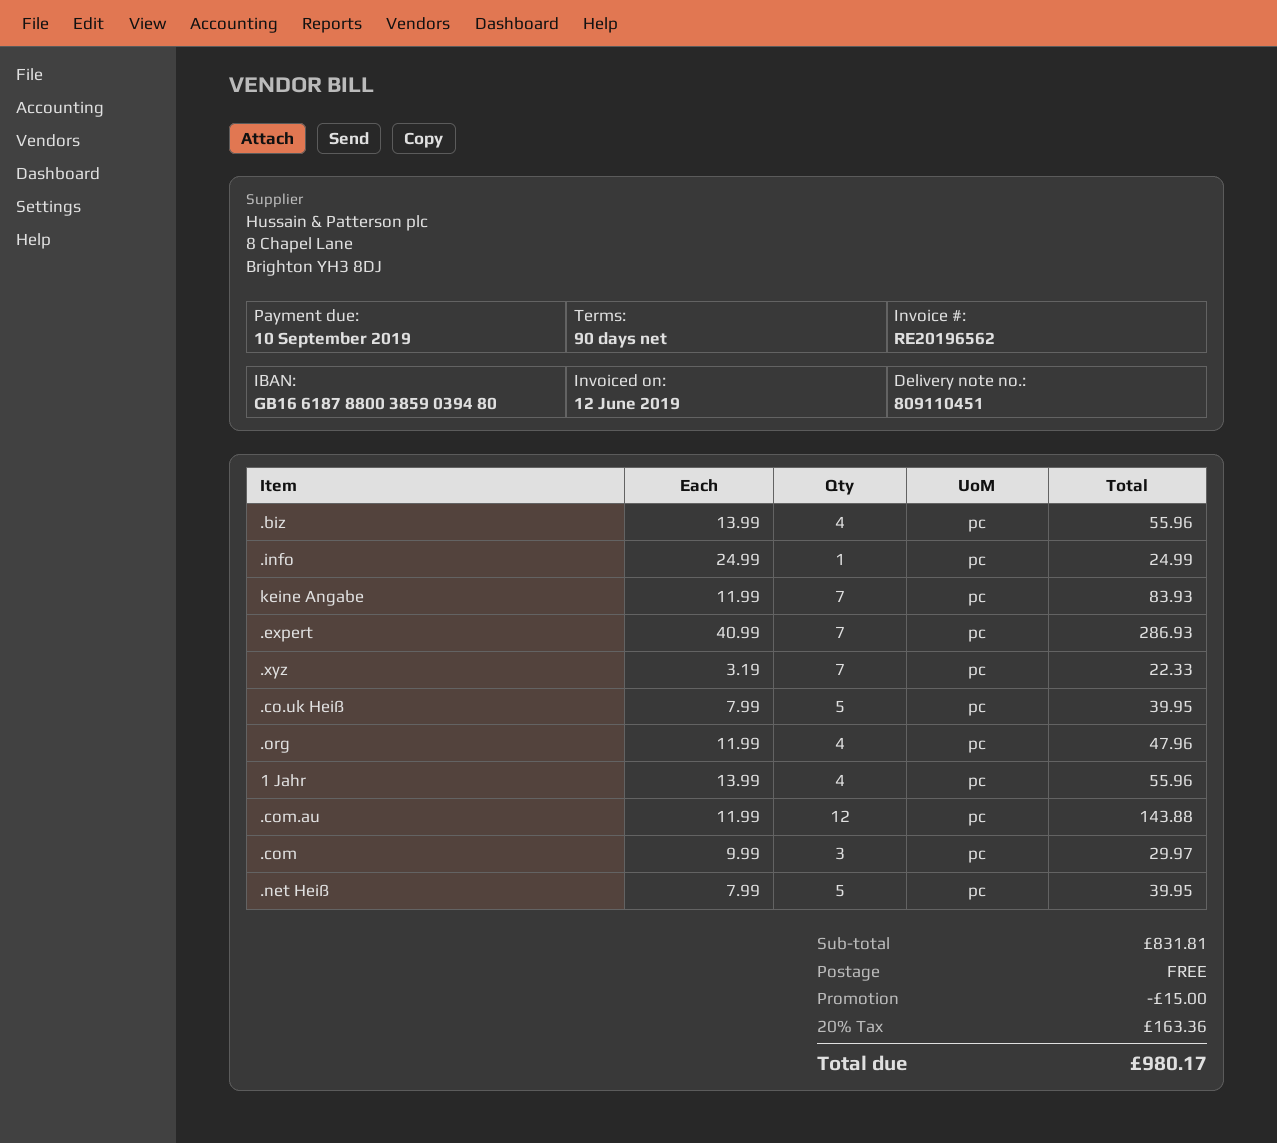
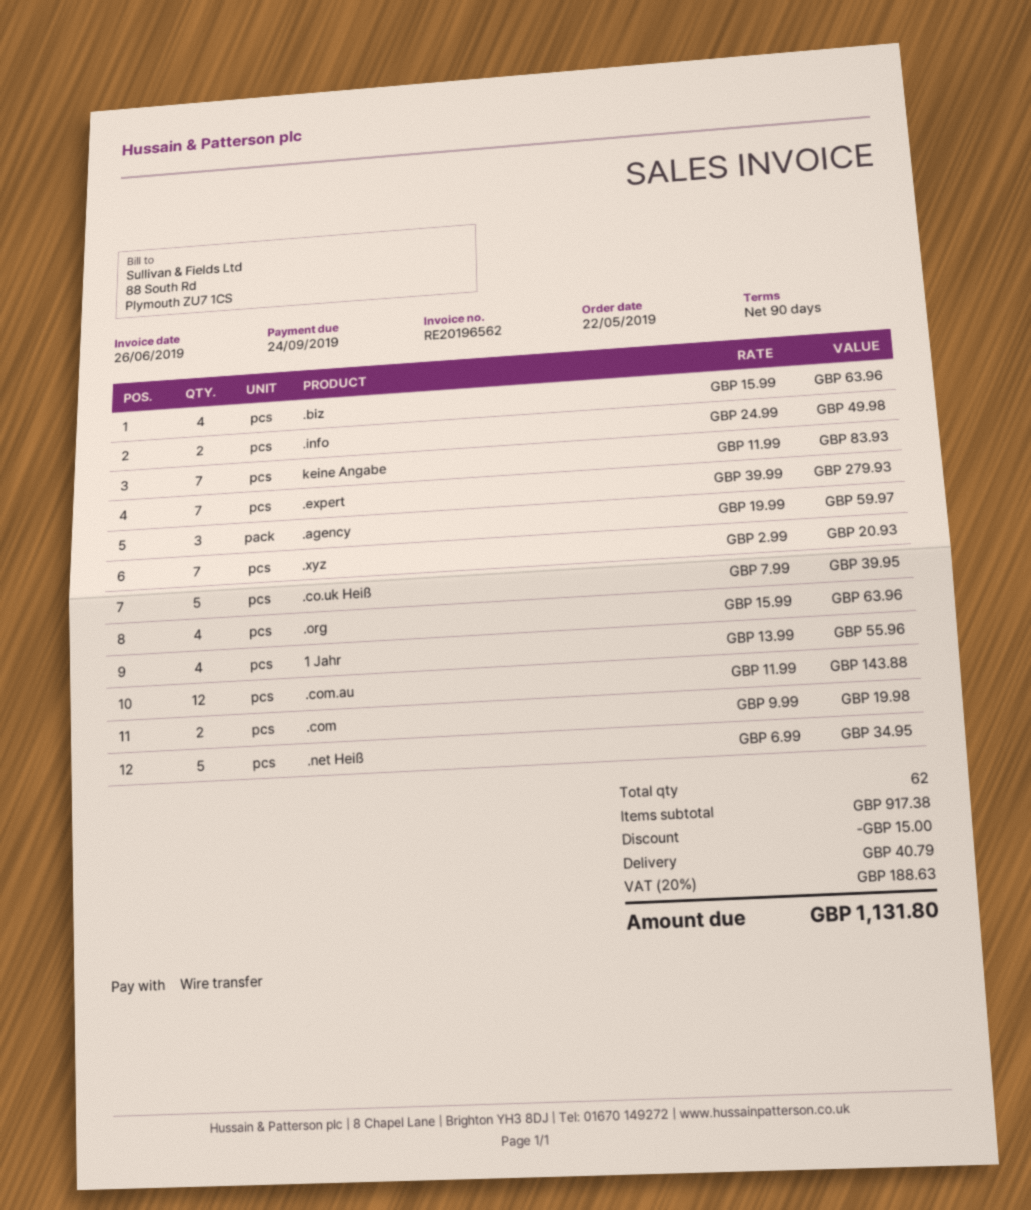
invoice date: 2019-06-12 -> 2019-06-26
due date: 2019-09-10 -> 2019-09-24
.biz: 4 x 13.99 = 55.96 -> 4 x 15.99 = 63.96
.info: 1 x 24.99 = 24.99 -> 2 x 24.99 = 49.98
.expert: 7 x 40.99 = 286.93 -> 7 x 39.99 = 279.93
.xyz: 7 x 3.19 = 22.33 -> 7 x 2.99 = 20.93
.org: 4 x 11.99 = 47.96 -> 4 x 15.99 = 63.96
.com: 3 x 9.99 = 29.97 -> 2 x 9.99 = 19.98
.net Heiß: 5 x 7.99 = 39.95 -> 5 x 6.99 = 34.95
.agency: none -> 3 x 19.99 = 59.97
subtotal: 831.81 -> 917.38
shipping: 0.00 -> 40.79
tax: 20% = 163.36 -> 20% = 188.63
total: 980.17 -> 1131.80

